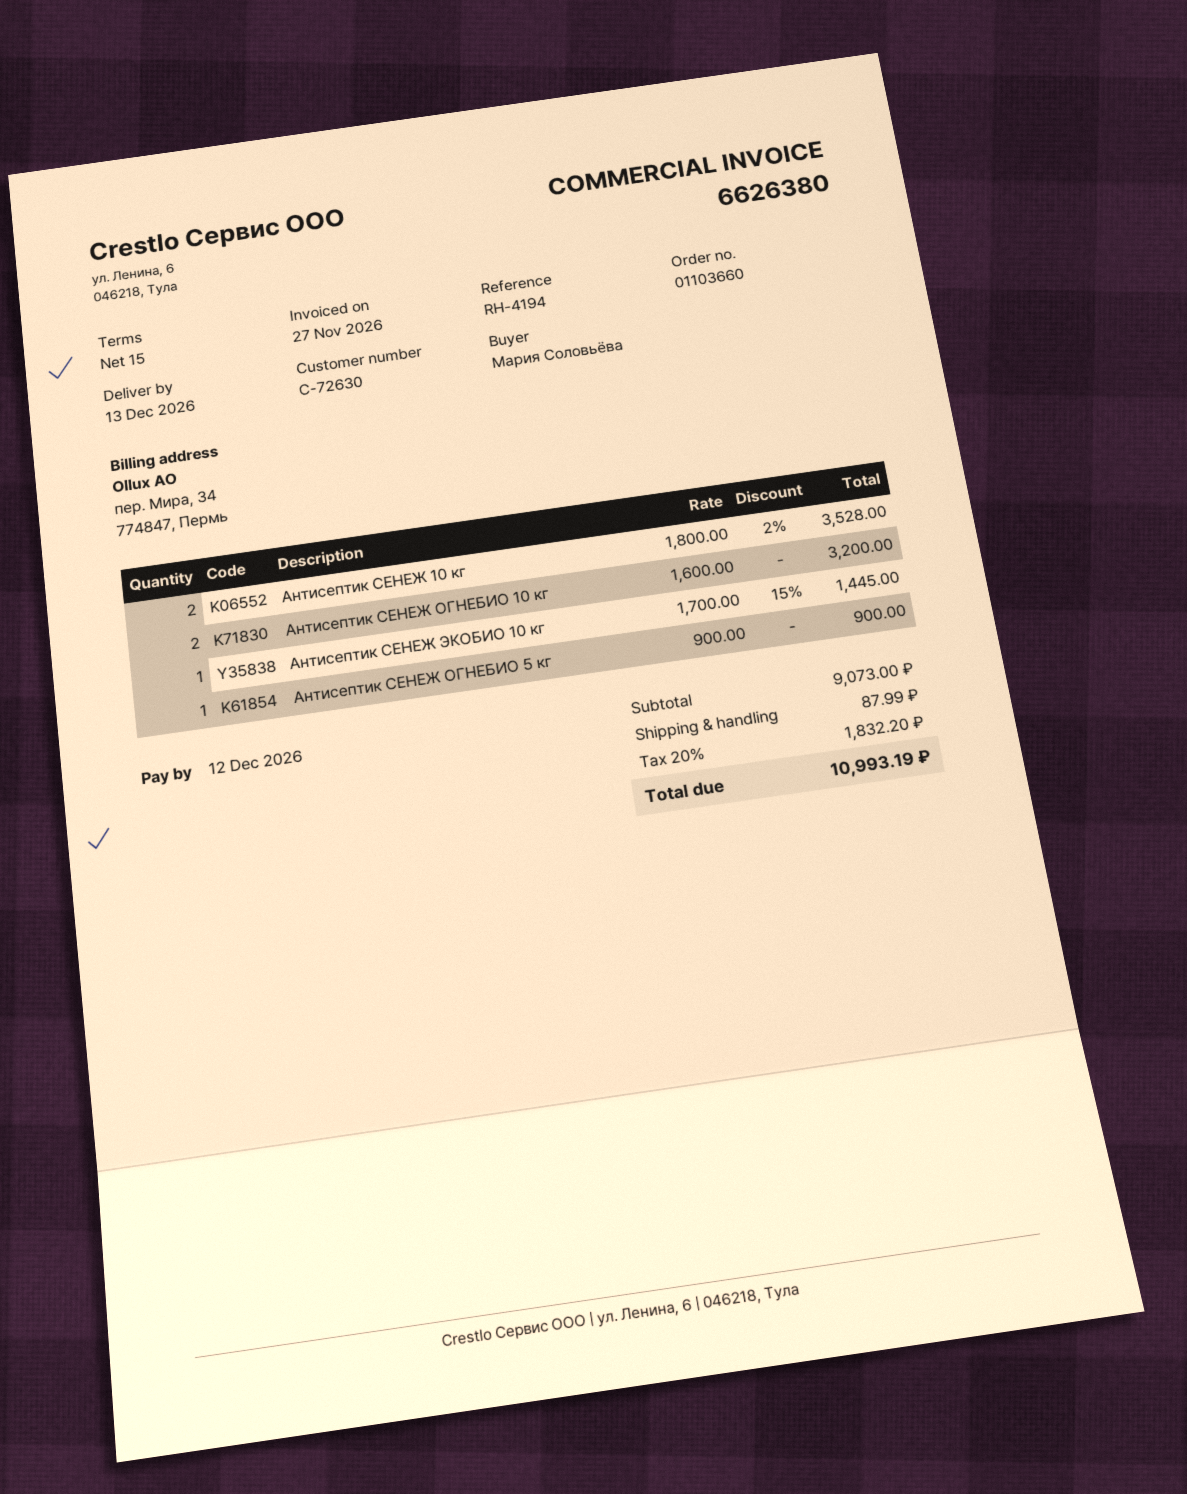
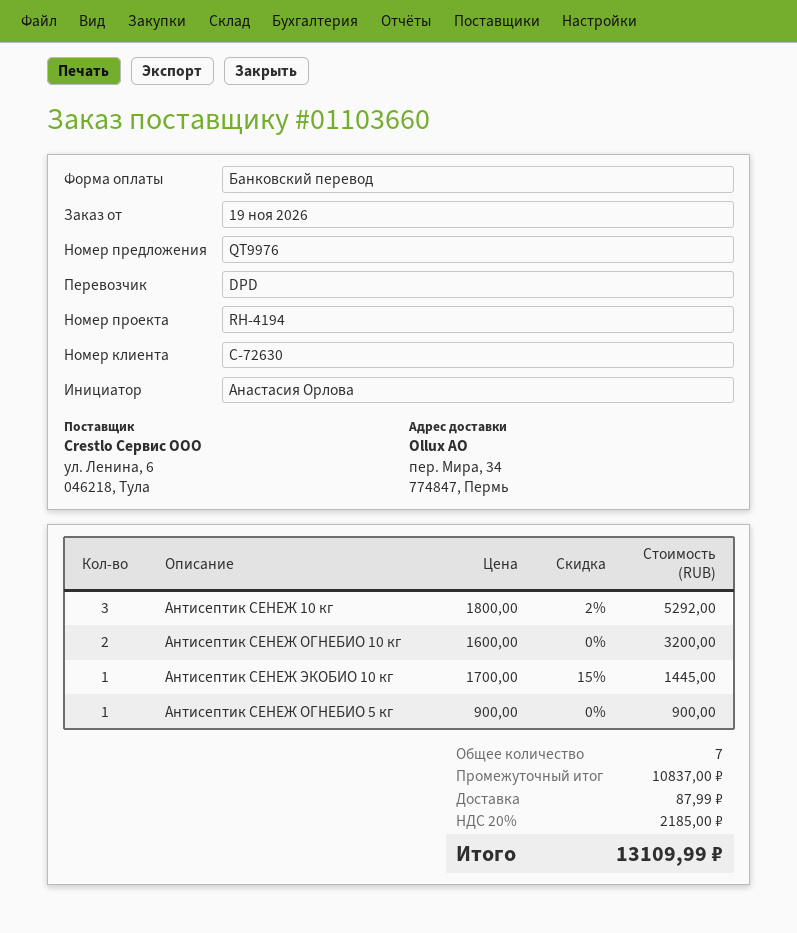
ordered by: Мария Соловьёва -> Анастасия Орлова
Антисептик СЕНЕЖ 10 кг: 2 x 1800.00 - 2% = 3528.00 -> 3 x 1800.00 - 2% = 5292.00
subtotal: 9073.00 -> 10837.00
tax: 20% = 1832.20 -> 20% = 2185.00
total: 10993.19 -> 13109.99

